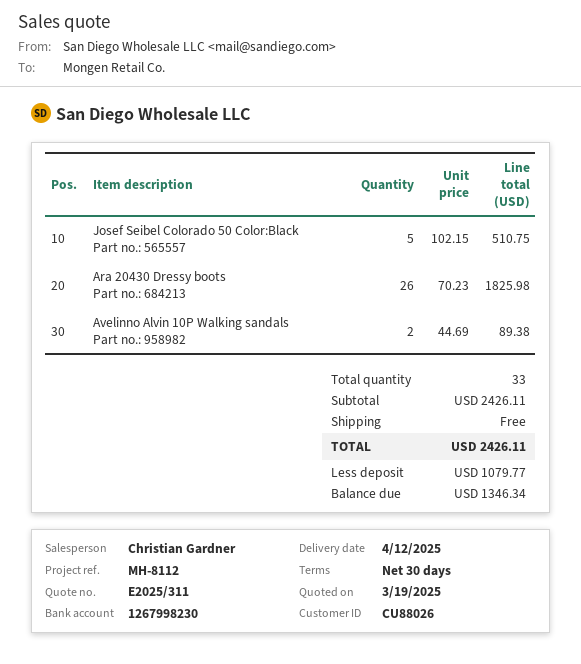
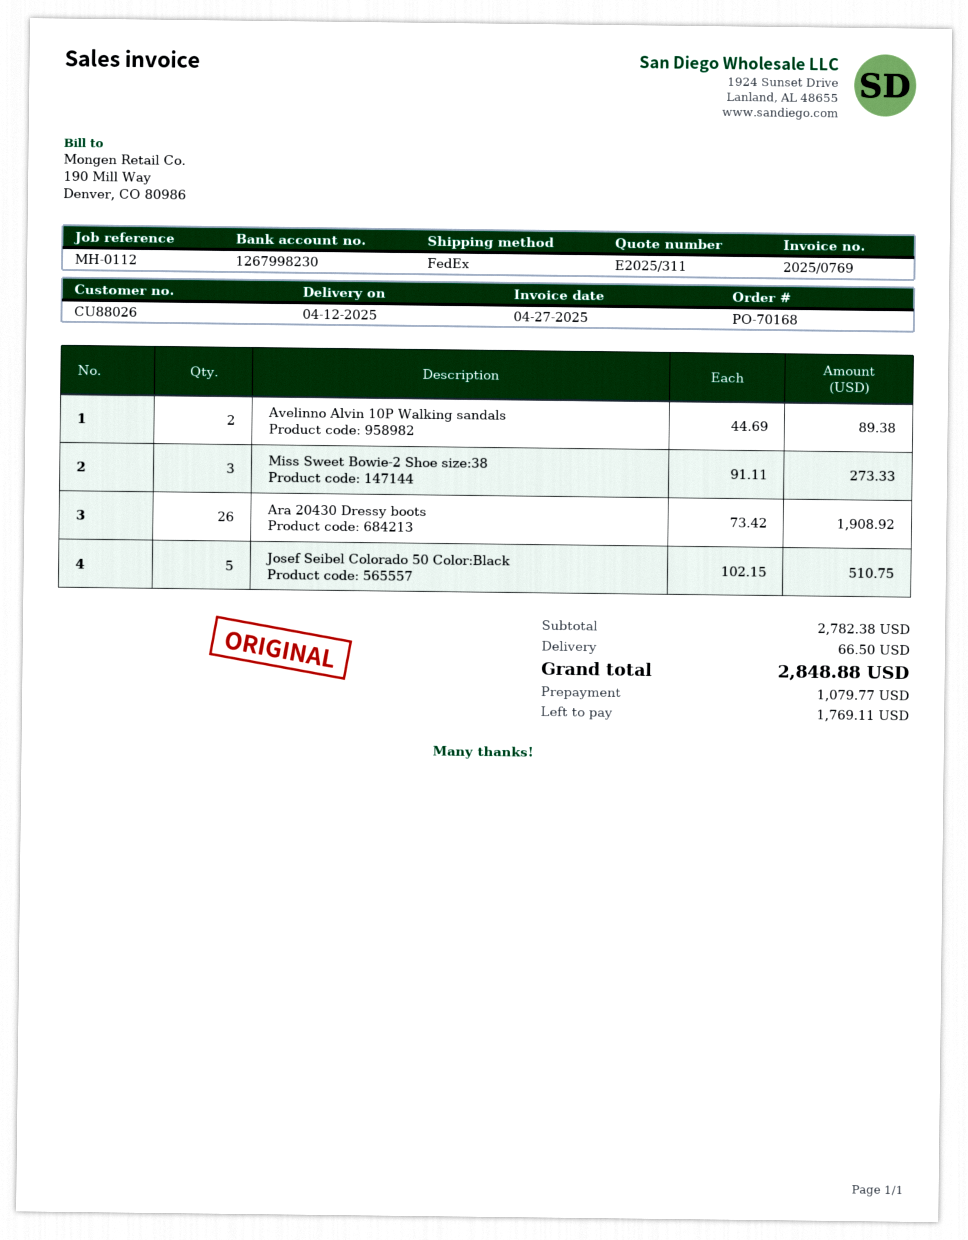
reference: MH-8112 -> MH-0112
Ara 20430 Dressy boots: 26 x 70.23 = 1825.98 -> 26 x 73.42 = 1908.92
Miss Sweet Bowie-2 Shoe size:38: none -> 3 x 91.11 = 273.33
subtotal: 2426.11 -> 2782.38
shipping: 0.00 -> 66.50
total: 2426.11 -> 2848.88
balance: 1346.34 -> 1769.11

